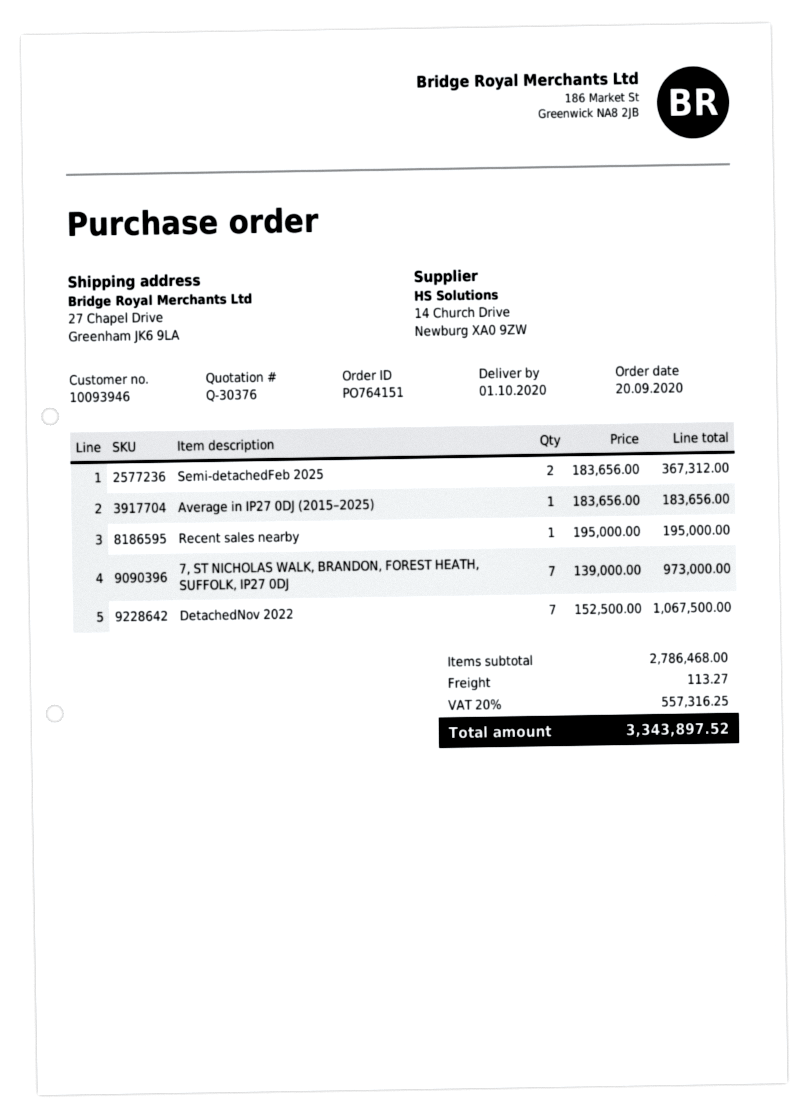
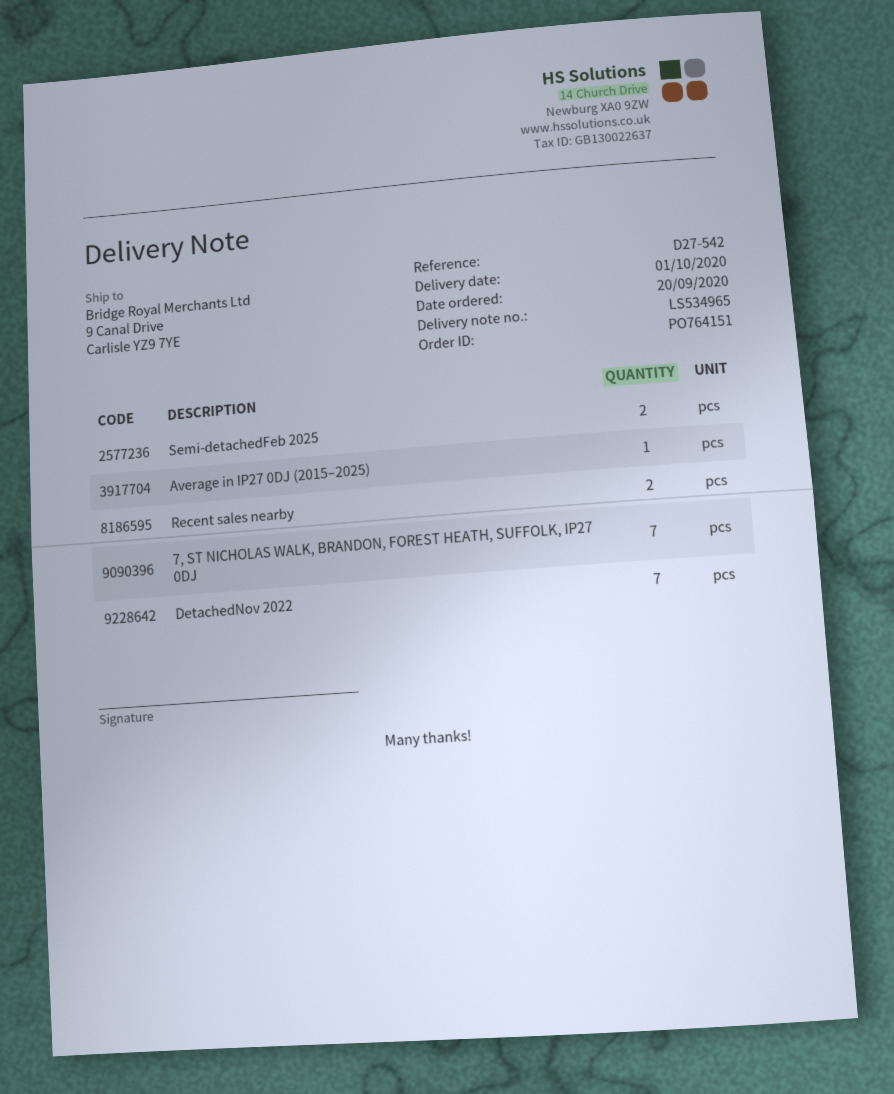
ship to: 27 Chapel Drive, Greenham JK6 9LA -> 9 Canal Drive, Carlisle YZ9 7YE
Recent sales nearby: 1 -> 2

